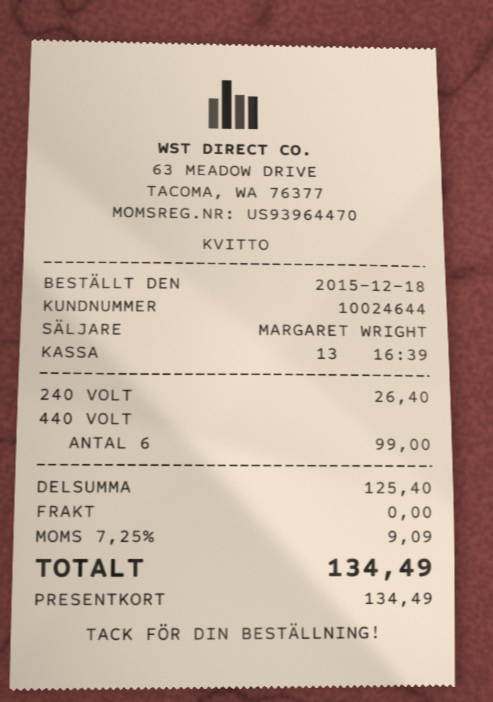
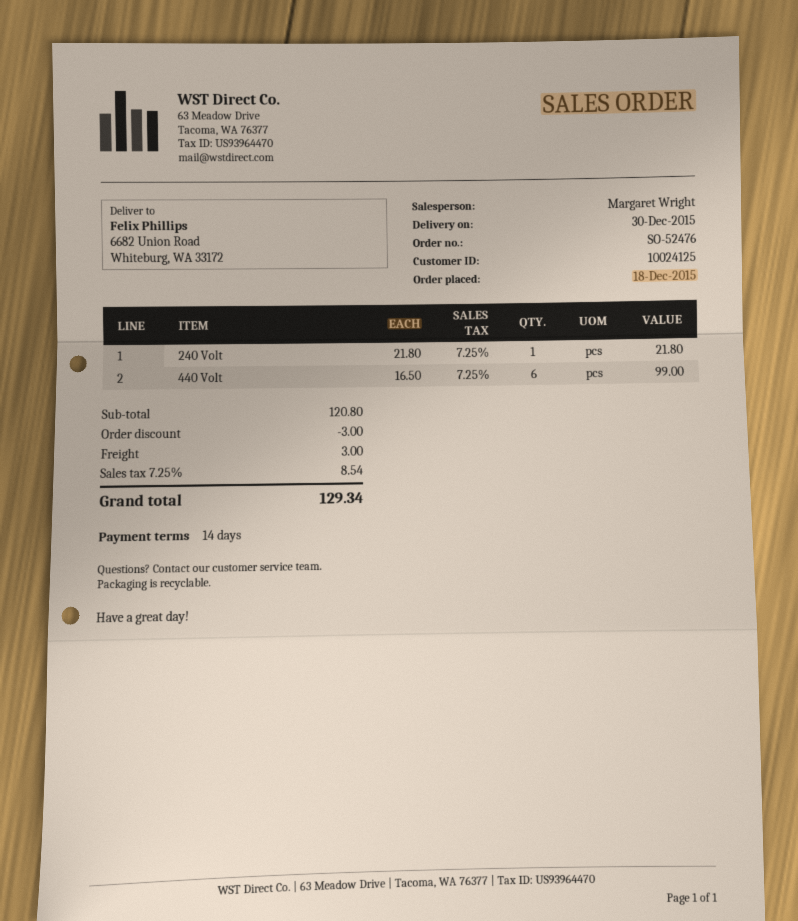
customer number: 10024644 -> 10024125
240 VOLT: 1 for 26.40 -> 1 for 21.80
subtotal: 125.40 -> 120.80
discount: none -> 3.00
shipping: 0.00 -> 3.00
tax: 7.25% = 9.09 -> 7.25% = 8.54
total: 134.49 -> 129.34

